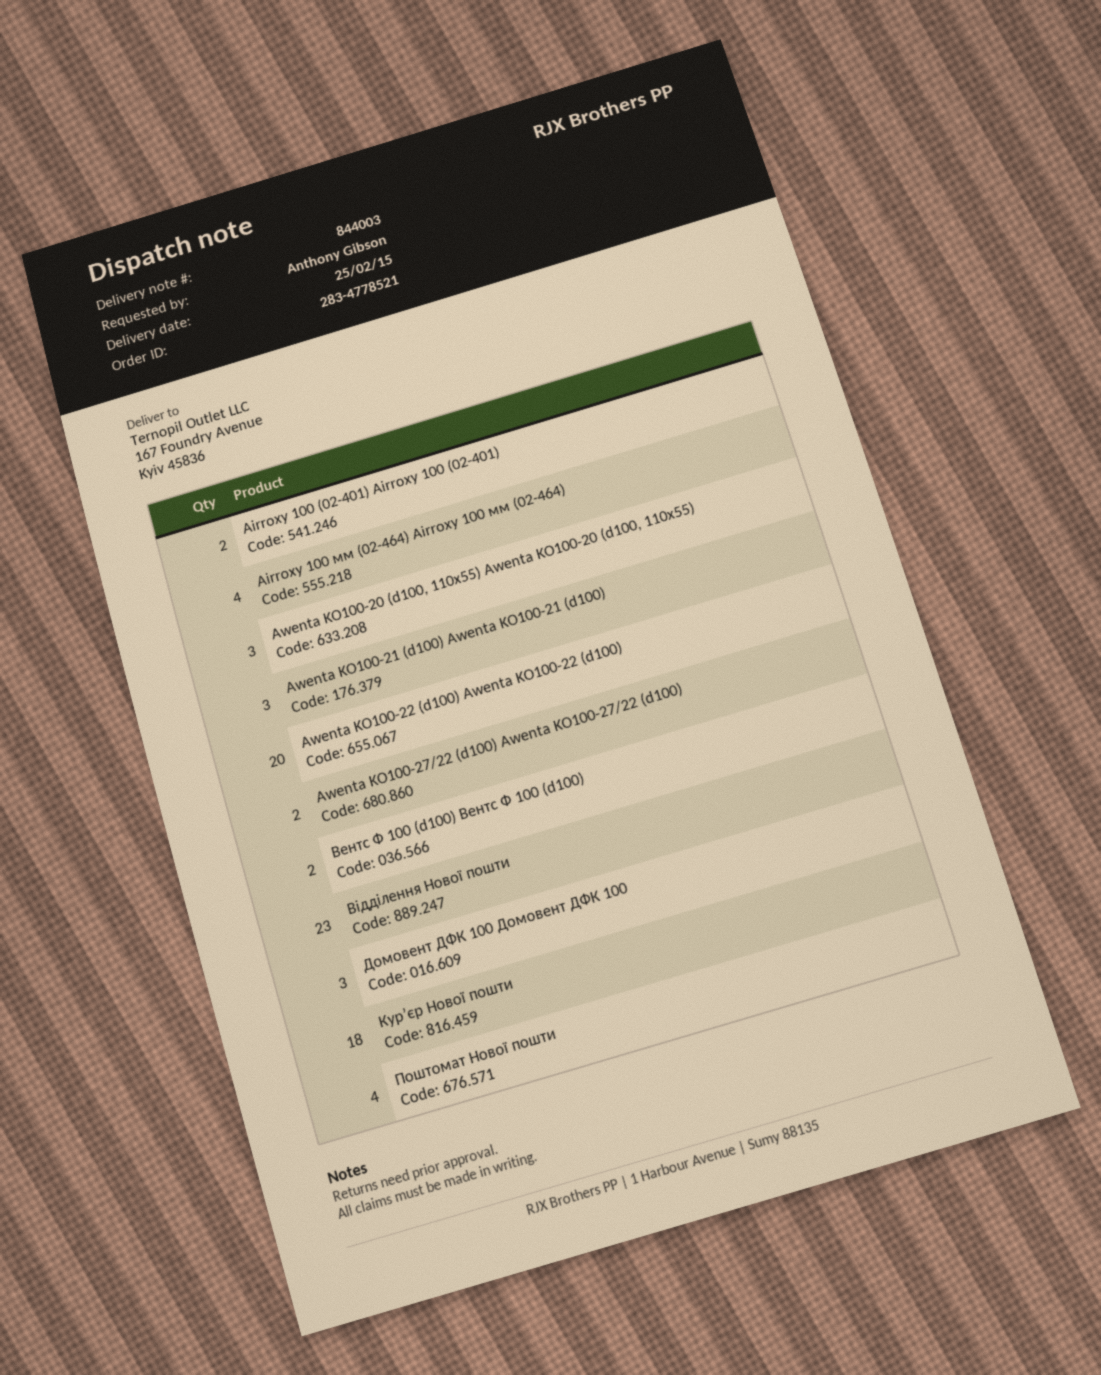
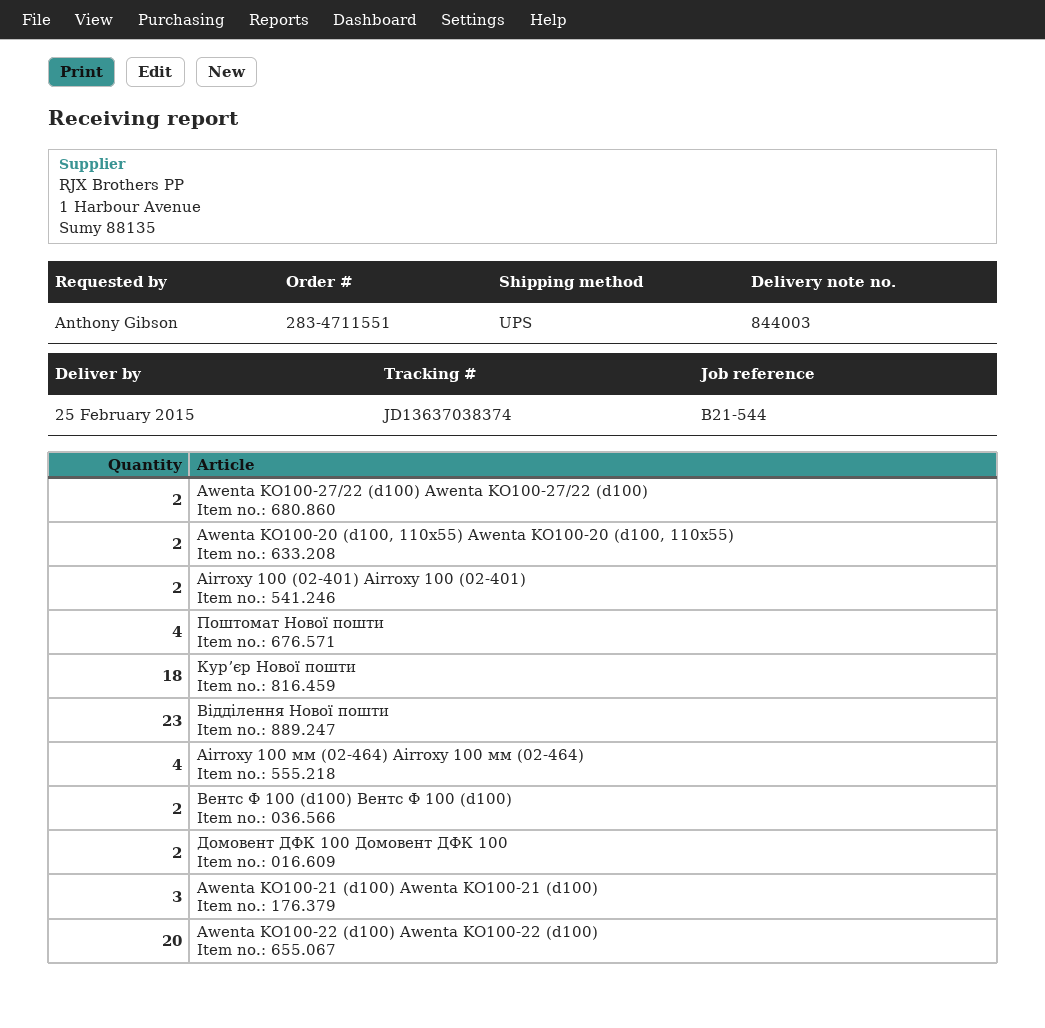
order number: 283-4778521 -> 283-4711551
Awenta KO100-20 (d100, 110х55) Awenta KO100-20 (d100, 110х55): 3 -> 2
Домовент ДФК 100 Домовент ДФК 100: 3 -> 2

